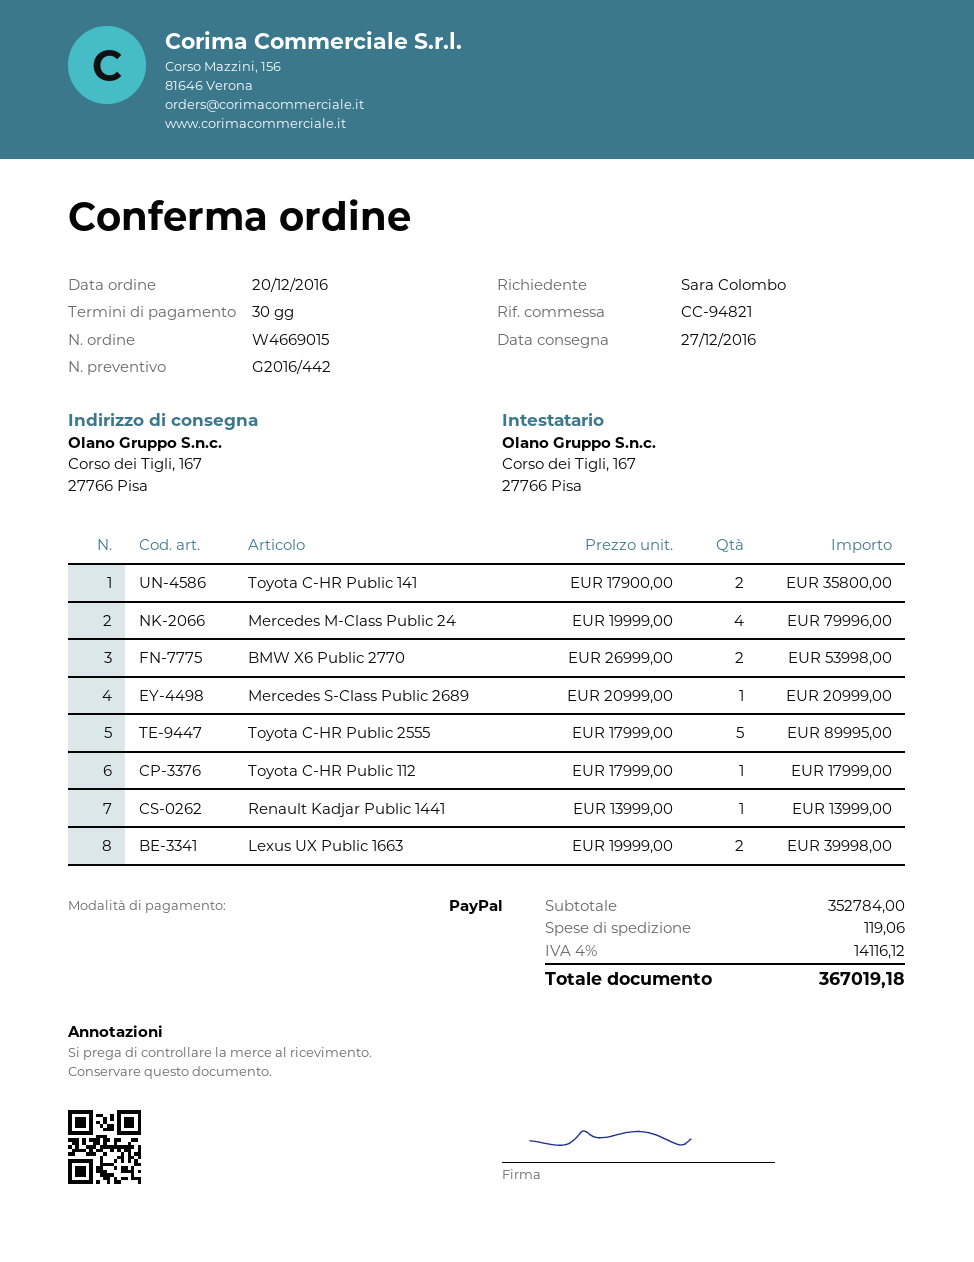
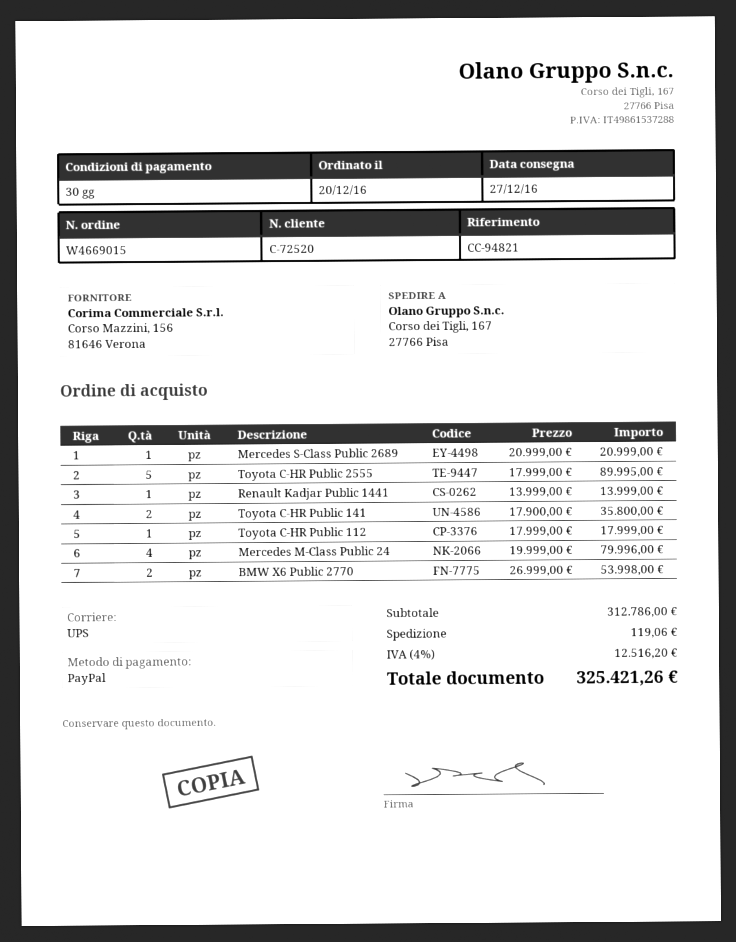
Lexus UX Public 1663: 2 x 19999.00 = 39998.00 -> none
subtotal: 352784.00 -> 312786.00
tax: 4% = 14116.12 -> 4% = 12516.20
total: 367019.18 -> 325421.26

